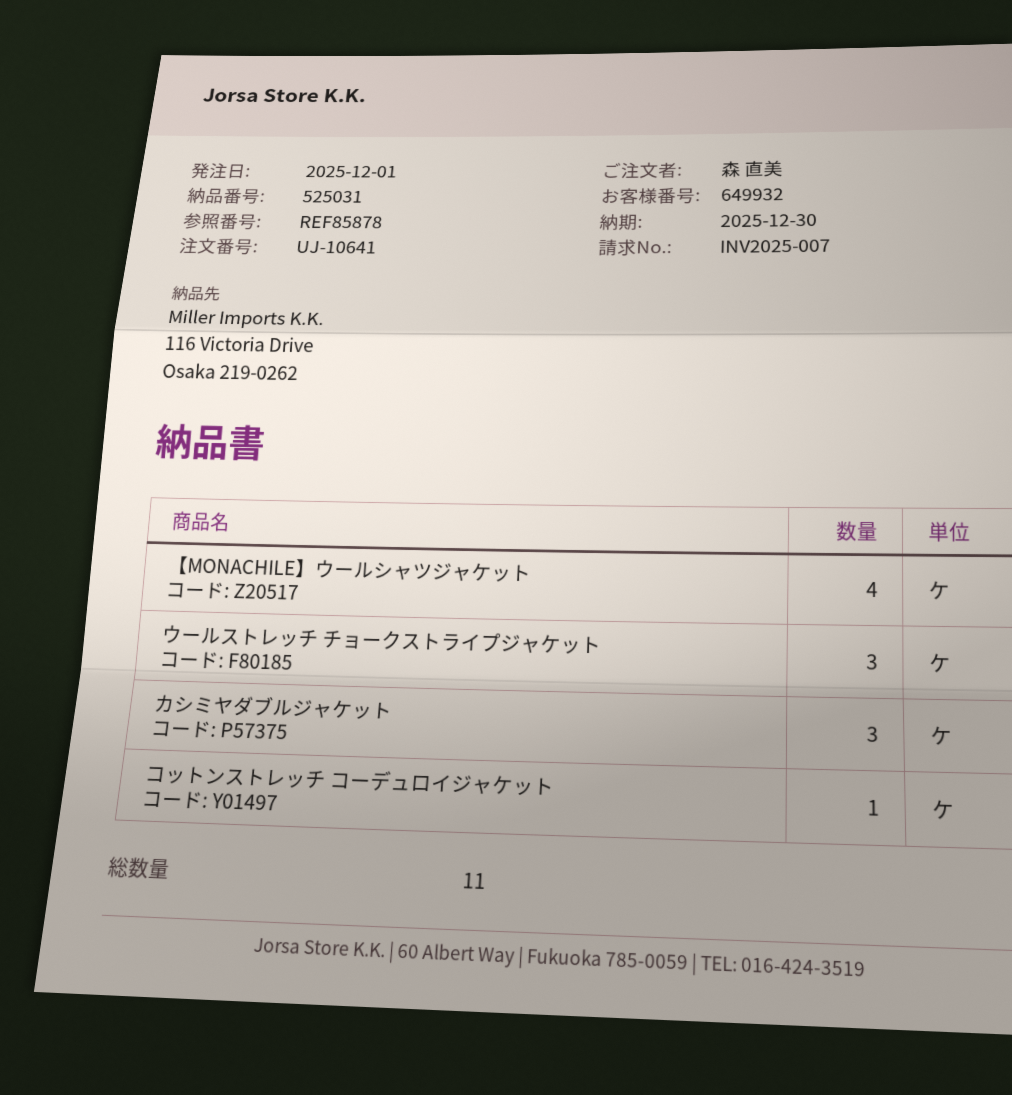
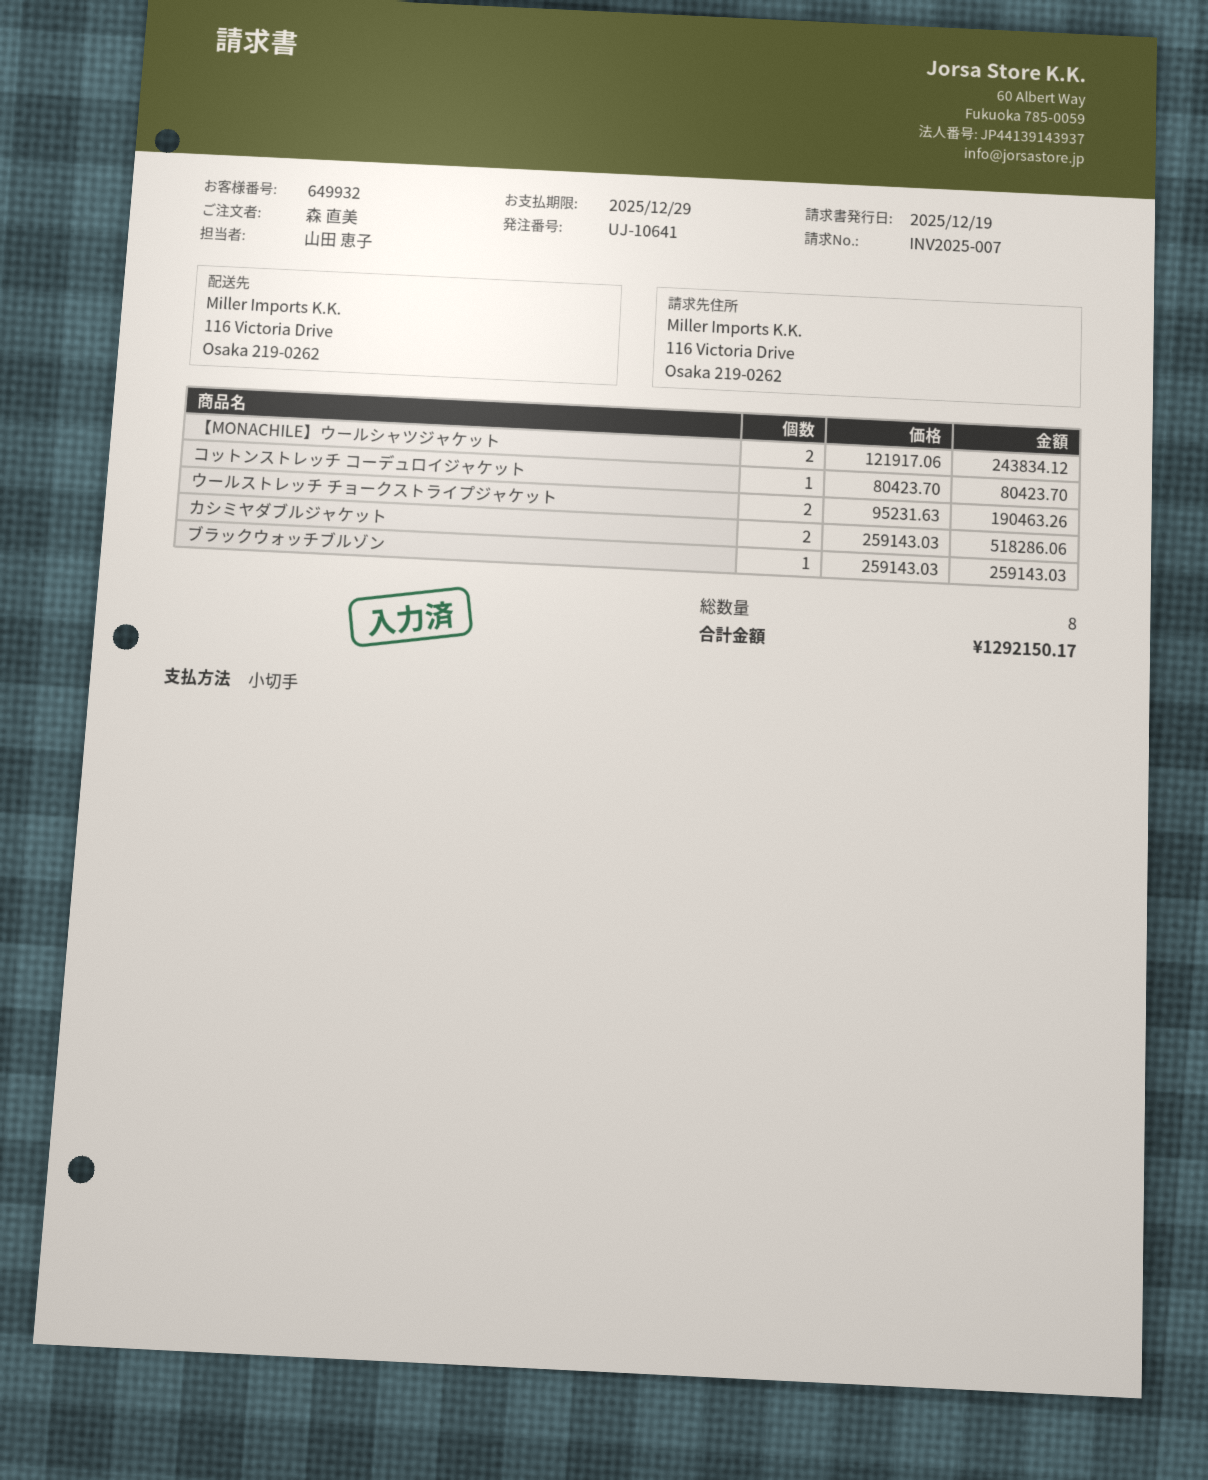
【MONACHILE】ウールシャツジャケット: 4 -> 2
ウールストレッチ チョークストライプジャケット: 3 -> 2
カシミヤダブルジャケット: 3 -> 2
ブラックウォッチブルゾン: none -> 1
total quantity: 11 -> 8

